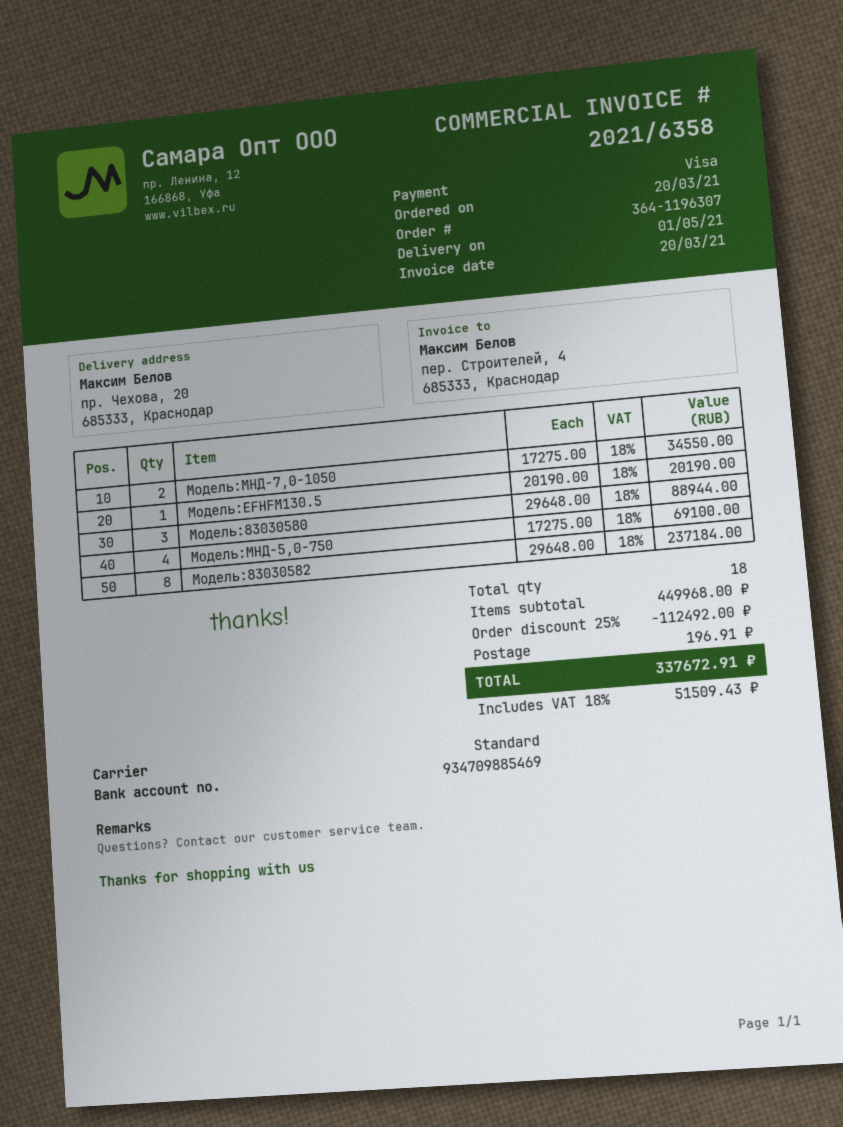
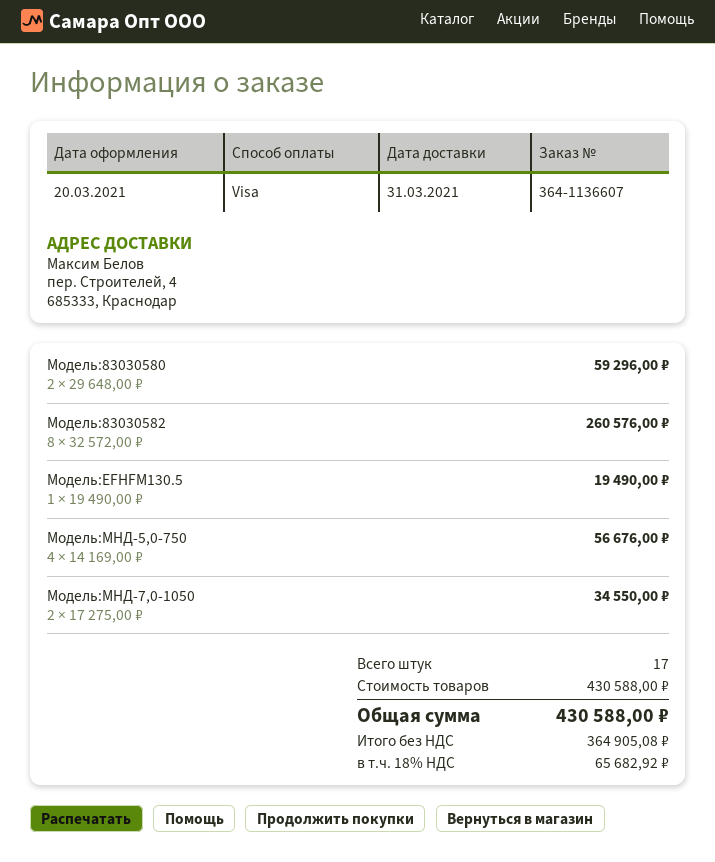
order number: 364-1196307 -> 364-1136607
delivery date: 2021-05-01 -> 2021-03-31
ship to: пр. Чехова, 20, 685333, Краснодар -> пер. Строителей, 4, 685333, Краснодар
Модель:EFHFM130.5: 1 x 20190.00 = 20190.00 -> 1 x 19490.00 = 19490.00
Модель:83030580: 3 x 29648.00 = 88944.00 -> 2 x 29648.00 = 59296.00
Модель:МНД-5,0-750: 4 x 17275.00 = 69100.00 -> 4 x 14169.00 = 56676.00
Модель:83030582: 8 x 29648.00 = 237184.00 -> 8 x 32572.00 = 260576.00
total quantity: 18 -> 17
subtotal: 449968.00 -> 430588.00
discount: 25% = 112492.00 -> none
shipping: 196.91 -> none
tax: 18% = 51509.43 -> 18% = 65682.92
total: 337672.91 -> 430588.00

